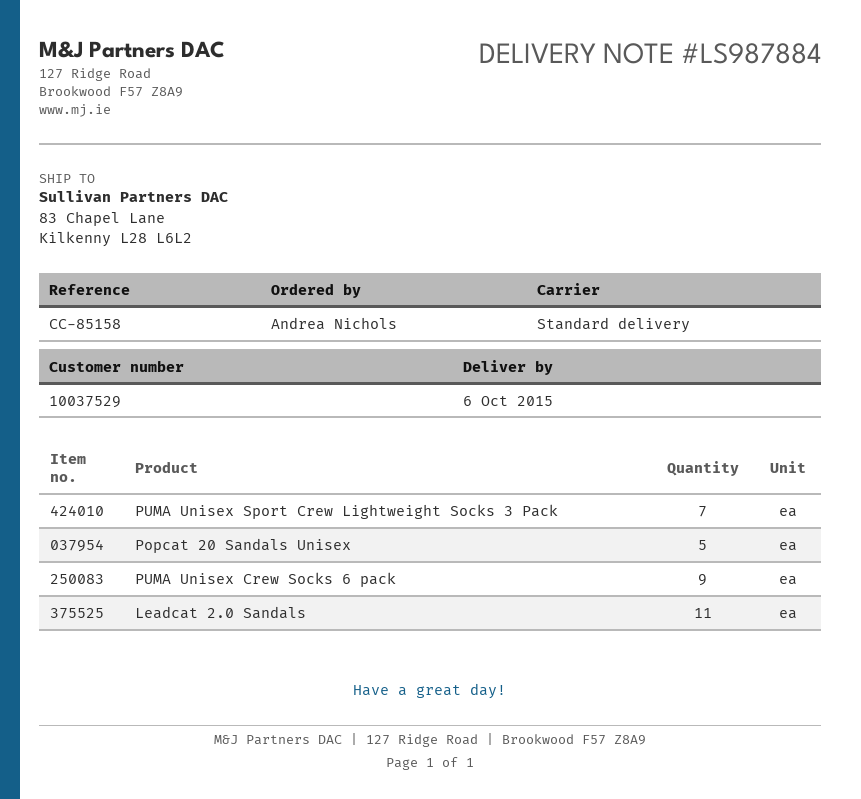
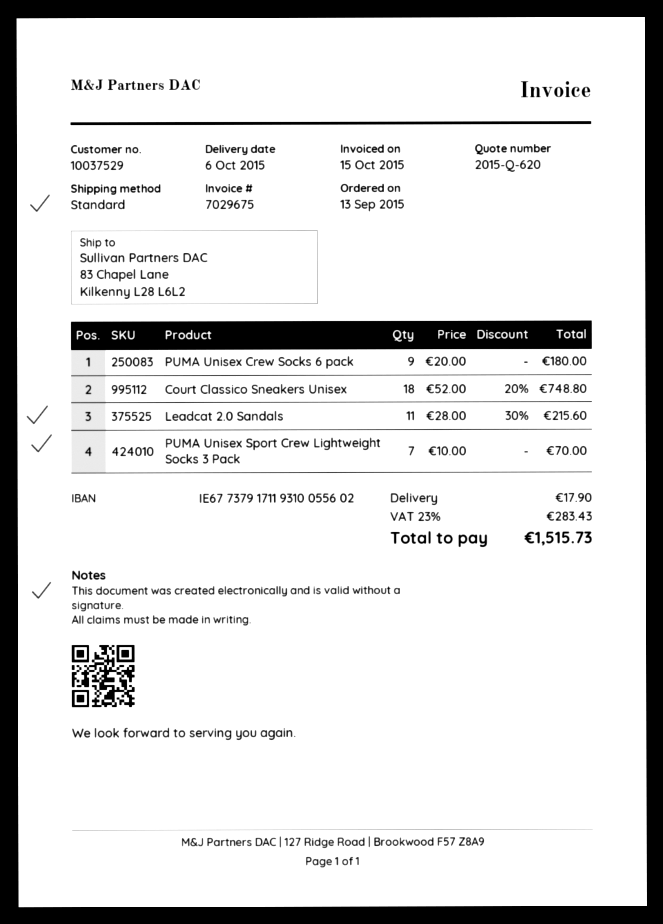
Popcat 20 Sandals Unisex: 5 -> none
Court Classico Sneakers Unisex: none -> 18

